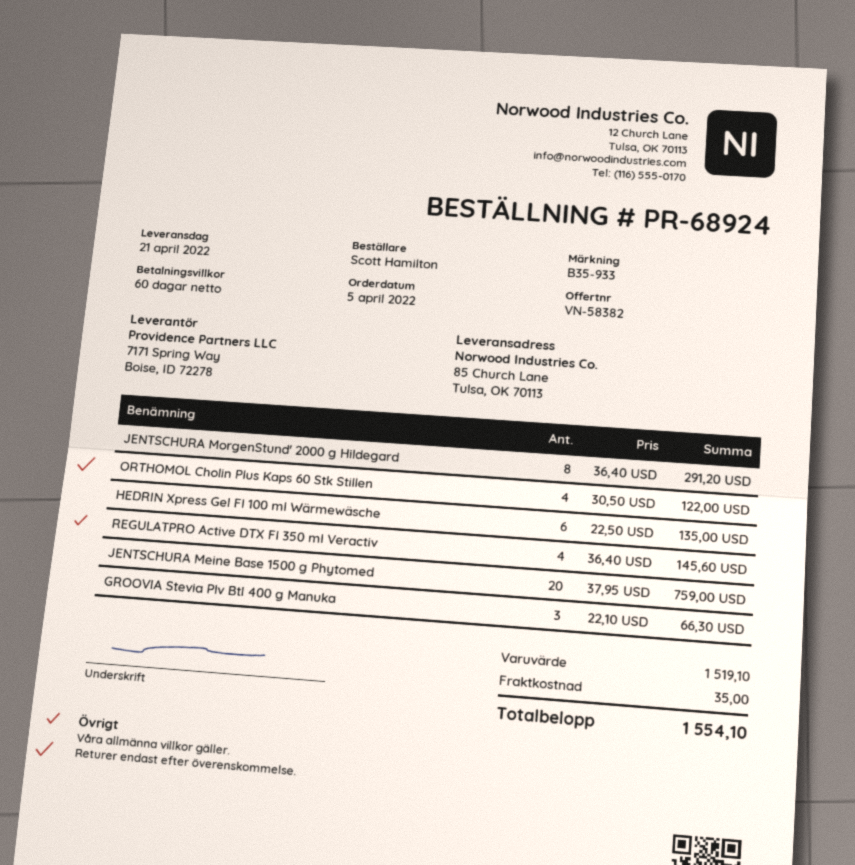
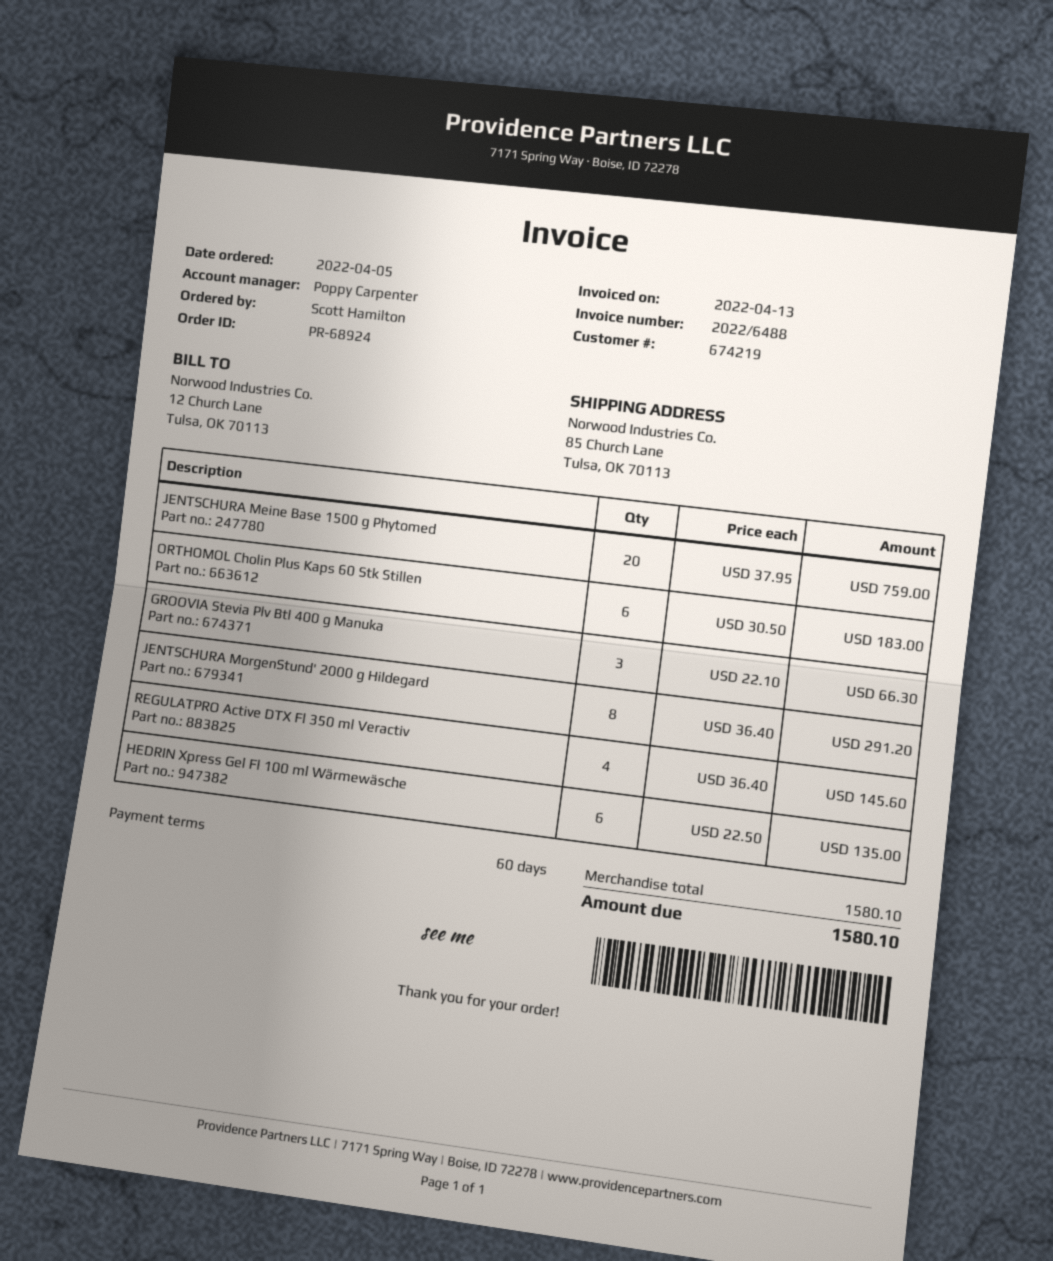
ORTHOMOL Cholin Plus Kaps 60 Stk Stillen: 4 x 30.50 = 122.00 -> 6 x 30.50 = 183.00
subtotal: 1519.10 -> 1580.10
shipping: 35.00 -> none
total: 1554.10 -> 1580.10

